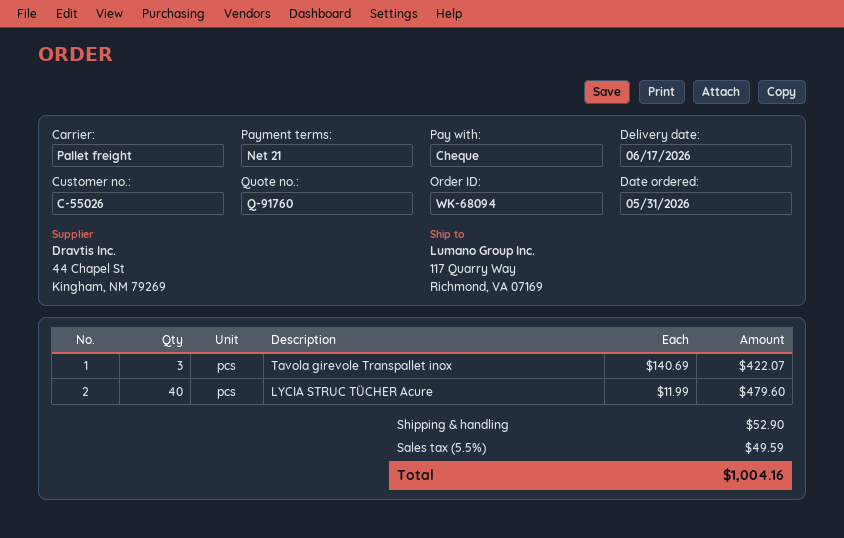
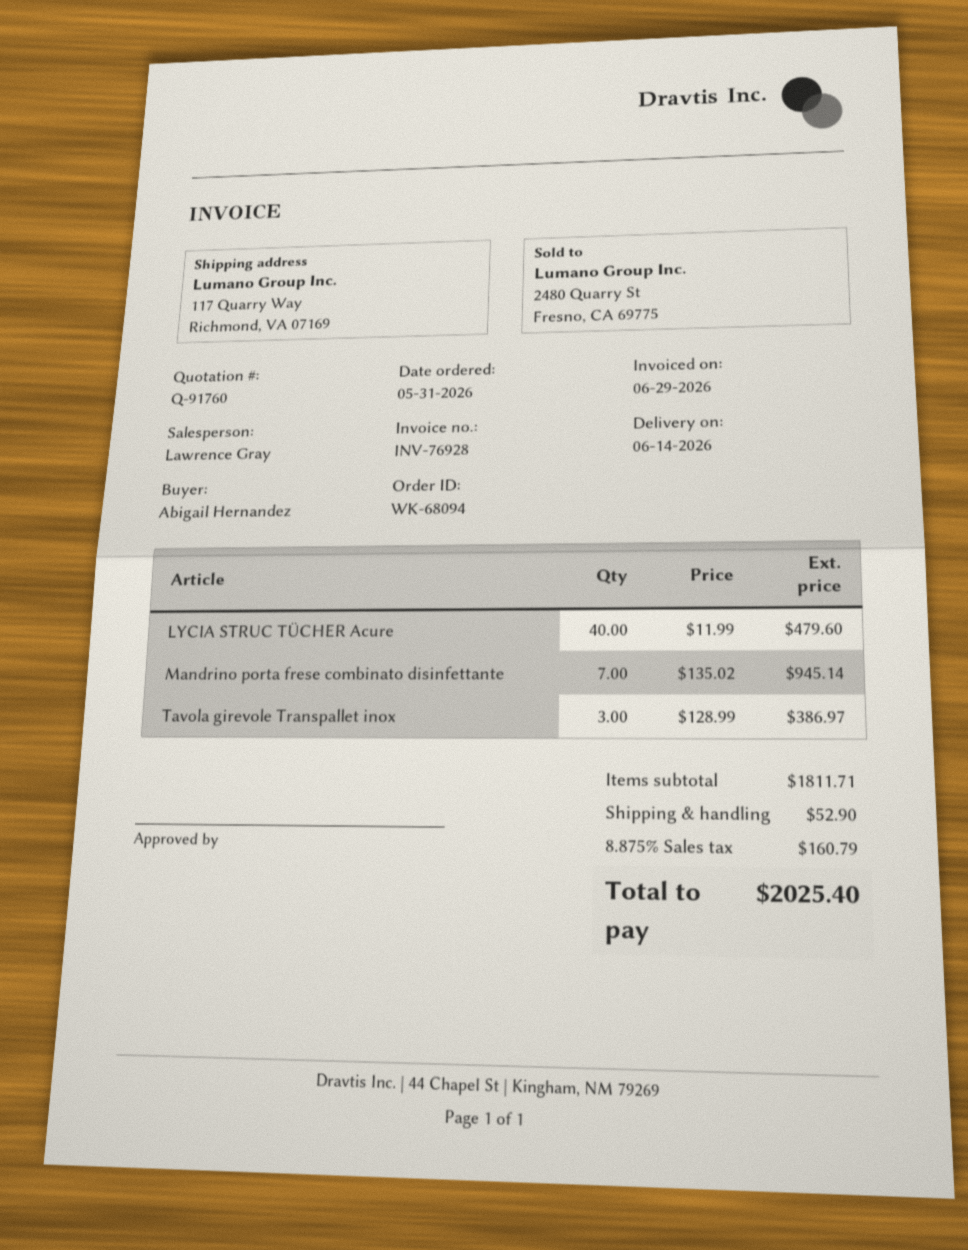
delivery date: 2026-06-17 -> 2026-06-14
Tavola girevole Transpallet inox: 3 x 140.69 = 422.07 -> 3 x 128.99 = 386.97
Mandrino porta frese combinato disinfettante: none -> 7 x 135.02 = 945.14
tax: 5.5% = 49.59 -> 8.875% = 160.79
total: 1004.16 -> 2025.40

